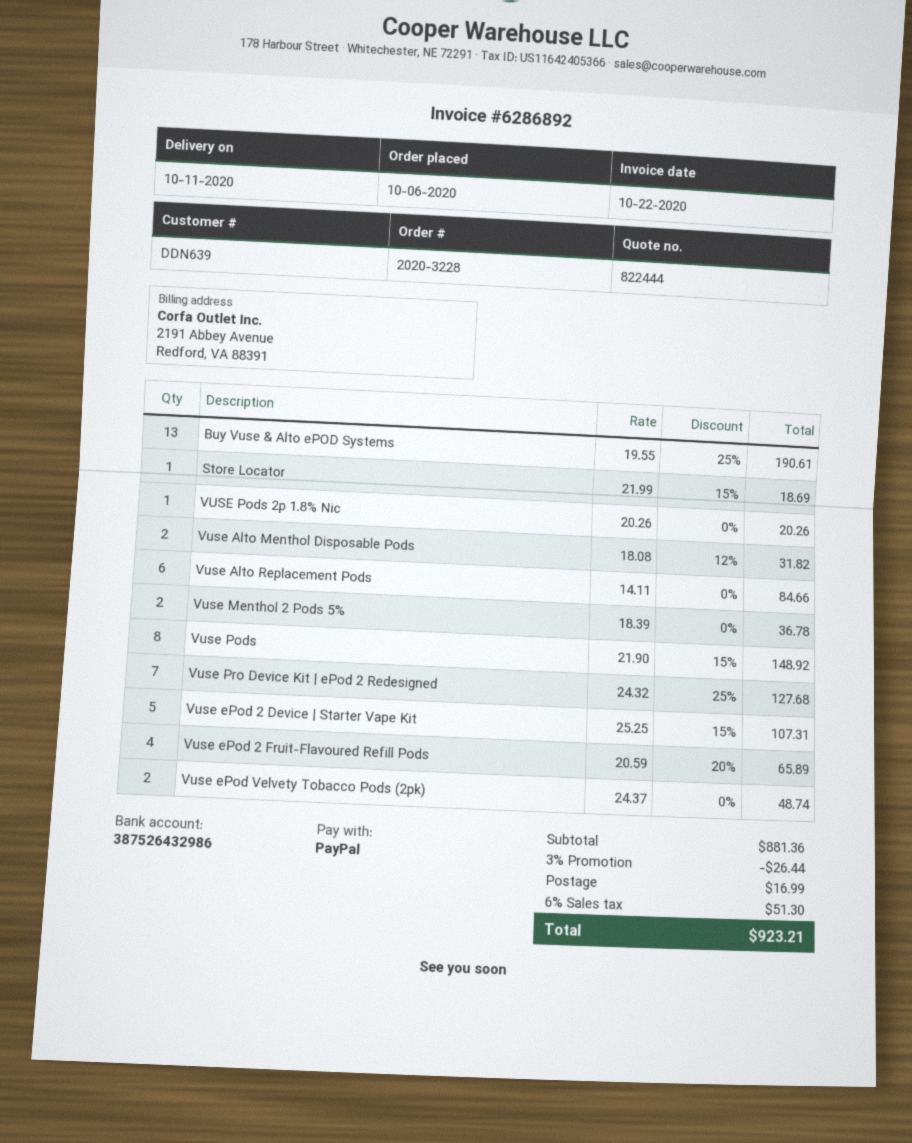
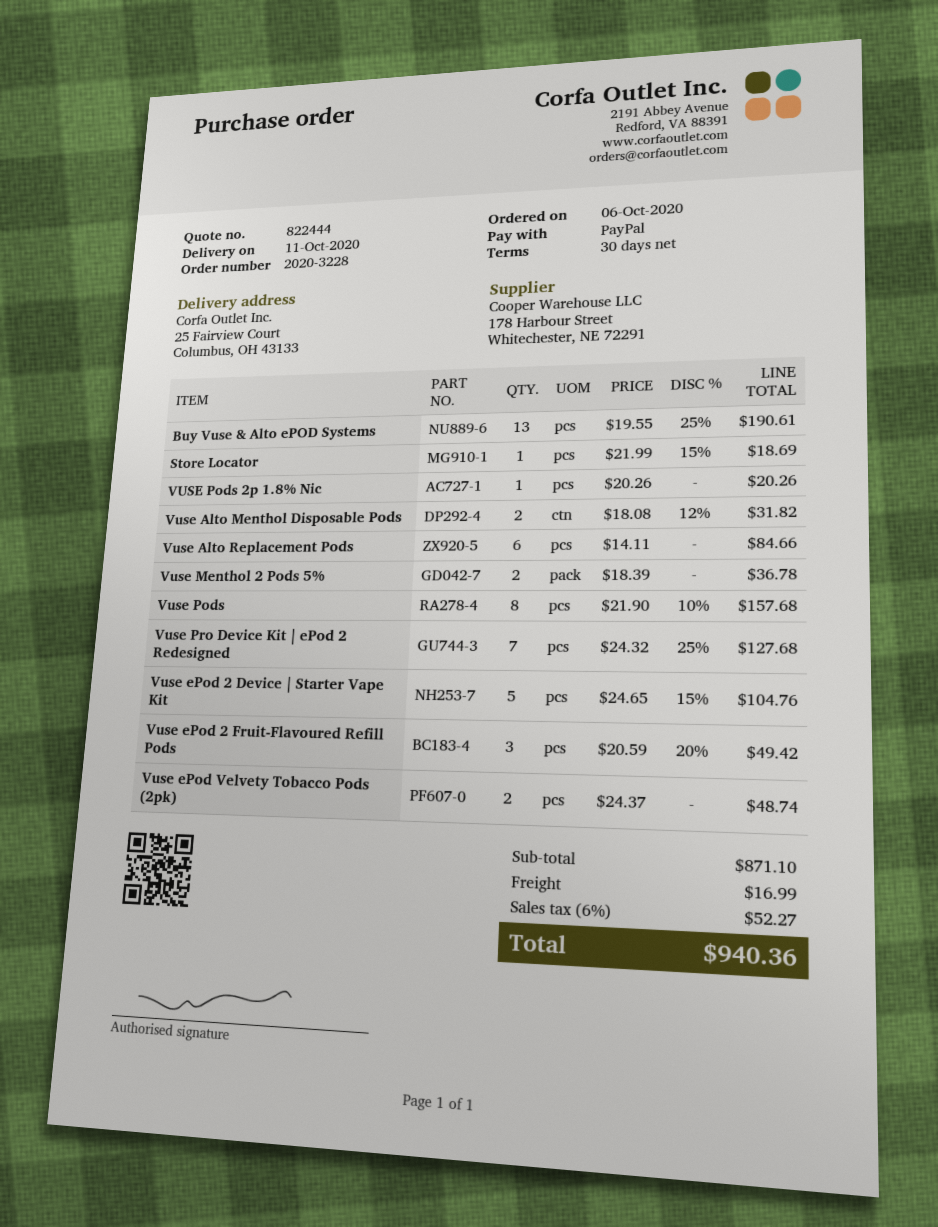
Vuse Pods: 8 x 21.90 - 15% = 148.92 -> 8 x 21.90 - 10% = 157.68
Vuse ePod 2 Device | Starter Vape Kit: 5 x 25.25 - 15% = 107.31 -> 5 x 24.65 - 15% = 104.76
Vuse ePod 2 Fruit-Flavoured Refill Pods: 4 x 20.59 - 20% = 65.89 -> 3 x 20.59 - 20% = 49.42
subtotal: 881.36 -> 871.10
discount: 3% = 26.44 -> none
tax: 6% = 51.30 -> 6% = 52.27
total: 923.21 -> 940.36

